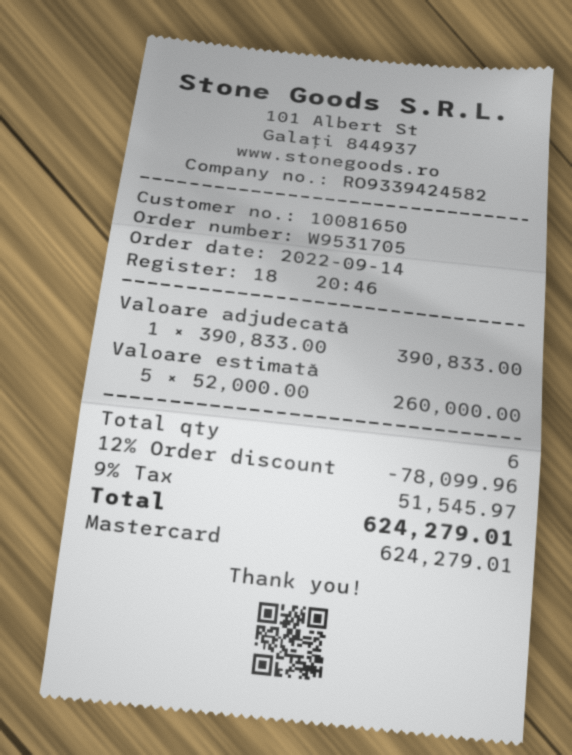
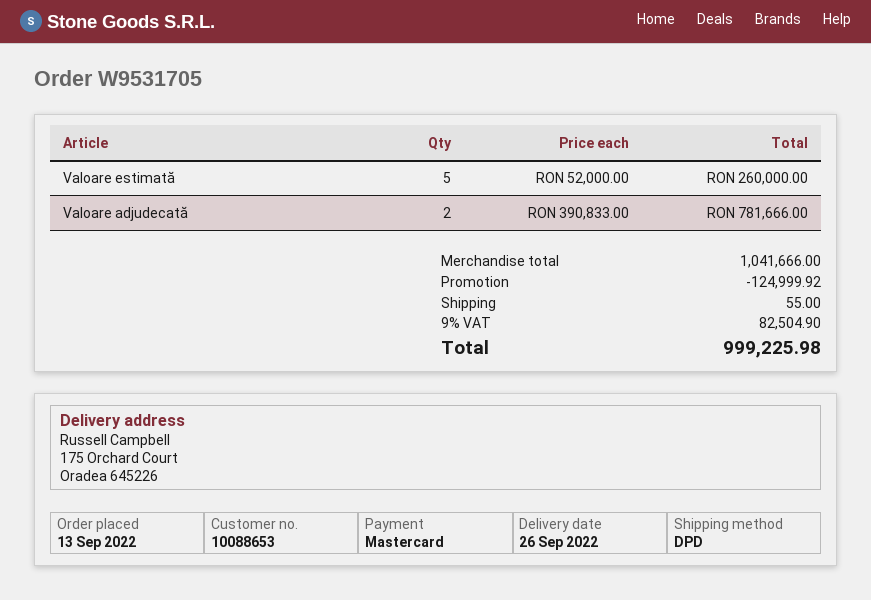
order date: 2022-09-14 -> 2022-09-13
customer number: 10081650 -> 10088653
Valoare adjudecată: 1 x 390833.00 = 390833.00 -> 2 x 390833.00 = 781666.00
discount: 78099.96 -> 124999.92
shipping: none -> 55.00
tax: 9% = 51545.97 -> 9% = 82504.90
total: 624279.01 -> 999225.98

